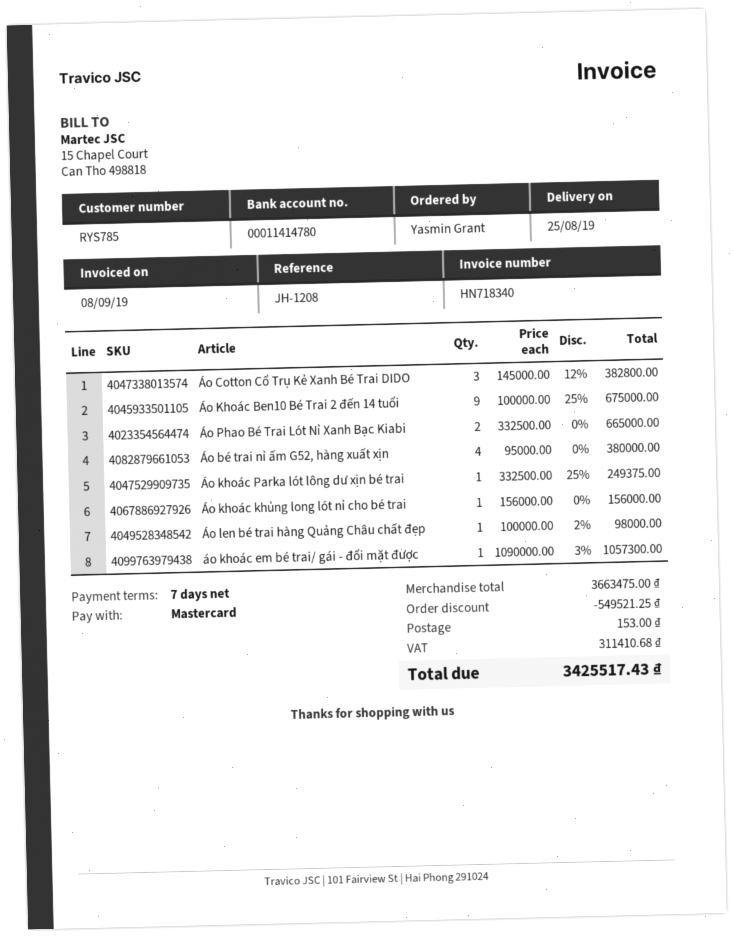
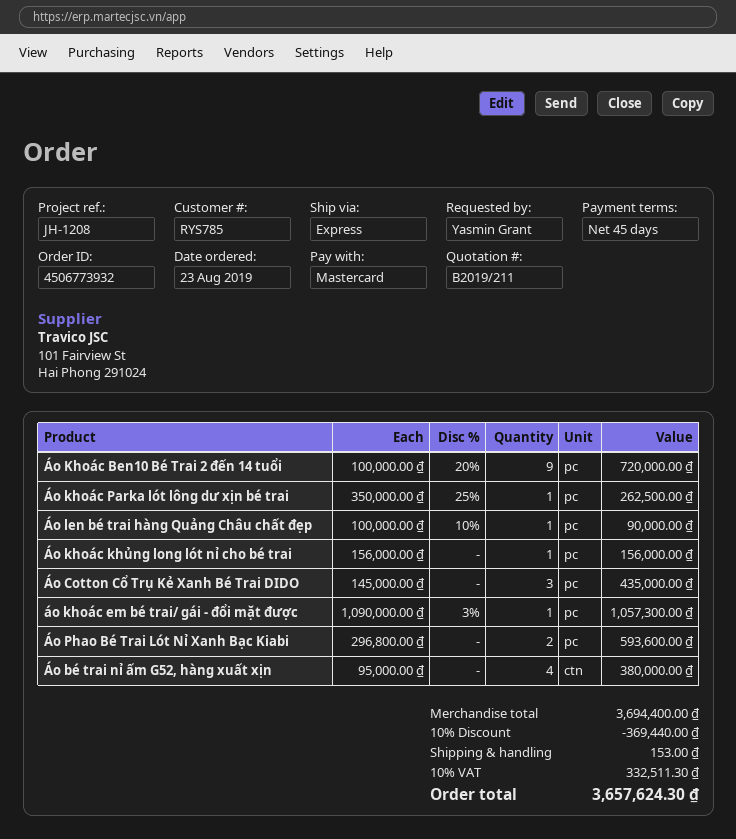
payment terms: 7 days -> 45 days
Áo Cotton Cổ Trụ Kẻ Xanh Bé Trai DIDO: 3 x 145000.00 - 12% = 382800.00 -> 3 x 145000.00 = 435000.00
Áo Khoác Ben10 Bé Trai 2 đến 14 tuổi: 9 x 100000.00 - 25% = 675000.00 -> 9 x 100000.00 - 20% = 720000.00
Áo Phao Bé Trai Lót Nỉ Xanh Bạc Kiabi: 2 x 332500.00 = 665000.00 -> 2 x 296800.00 = 593600.00
Áo khoác Parka lót lông dư xịn bé trai: 1 x 332500.00 - 25% = 249375.00 -> 1 x 350000.00 - 25% = 262500.00
Áo len bé trai hàng Quảng Châu chất đẹp: 1 x 100000.00 - 2% = 98000.00 -> 1 x 100000.00 - 10% = 90000.00
subtotal: 3663475.00 -> 3694400.00
discount: 549521.25 -> 369440.00
tax: 311410.68 -> 332511.30
total: 3425517.43 -> 3657624.30

